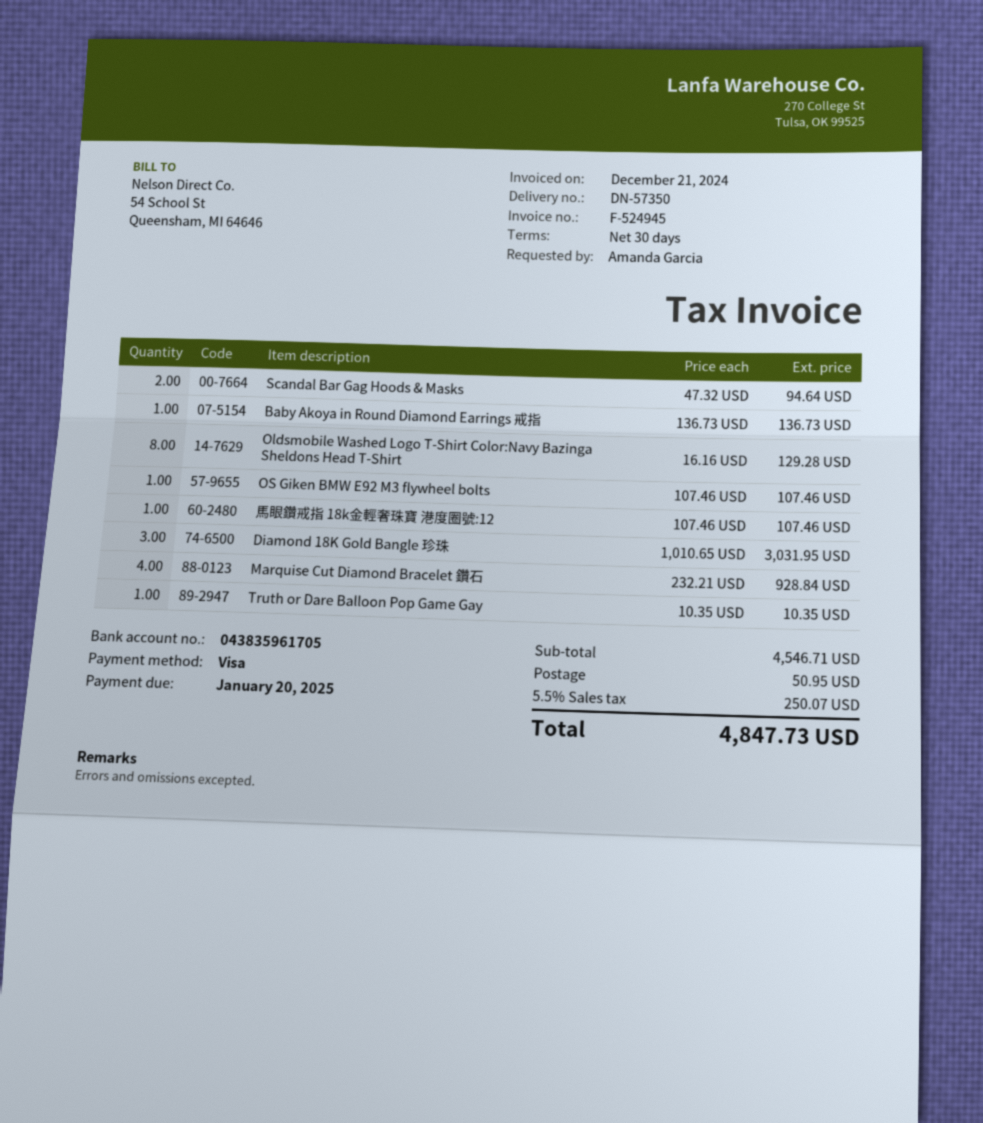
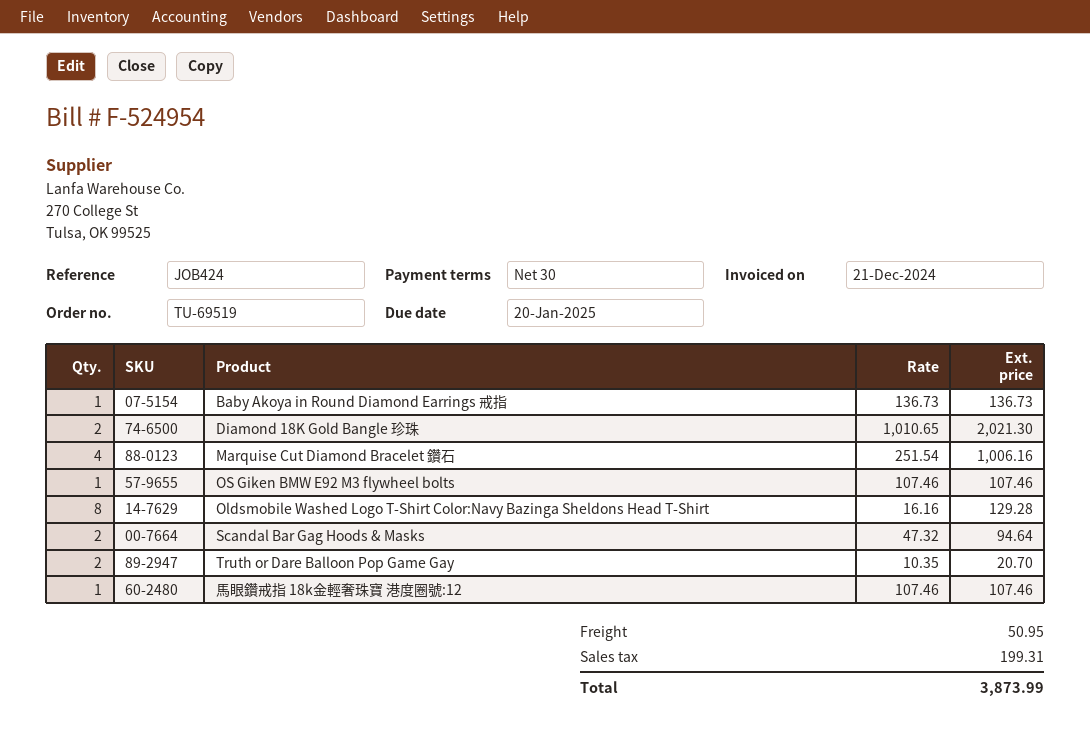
invoice number: F-524945 -> F-524954
Diamond 18K Gold Bangle 珍珠: 3 x 1010.65 = 3031.95 -> 2 x 1010.65 = 2021.30
Marquise Cut Diamond Bracelet 鑽石: 4 x 232.21 = 928.84 -> 4 x 251.54 = 1006.16
Truth or Dare Balloon Pop Game Gay: 1 x 10.35 = 10.35 -> 2 x 10.35 = 20.70
tax: 250.07 -> 199.31
total: 4847.73 -> 3873.99

